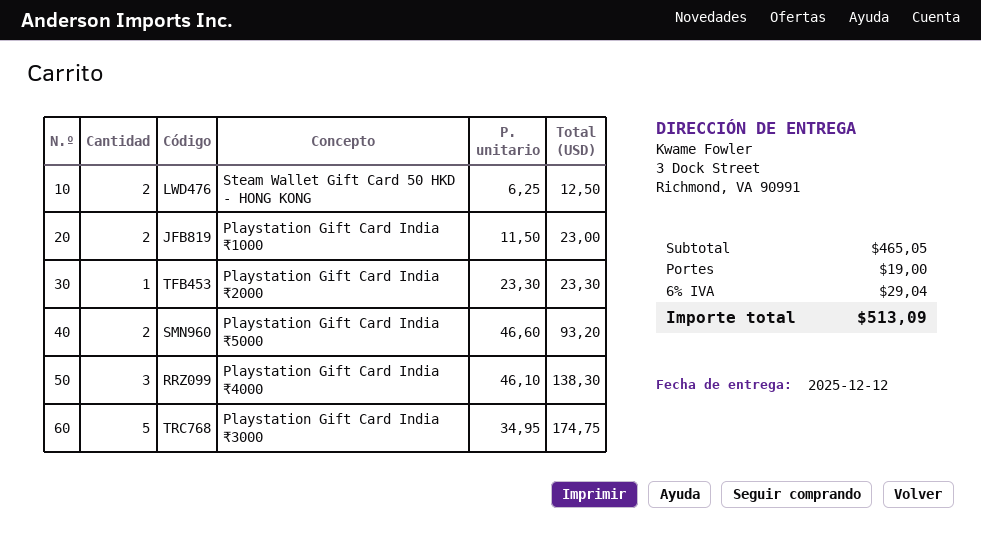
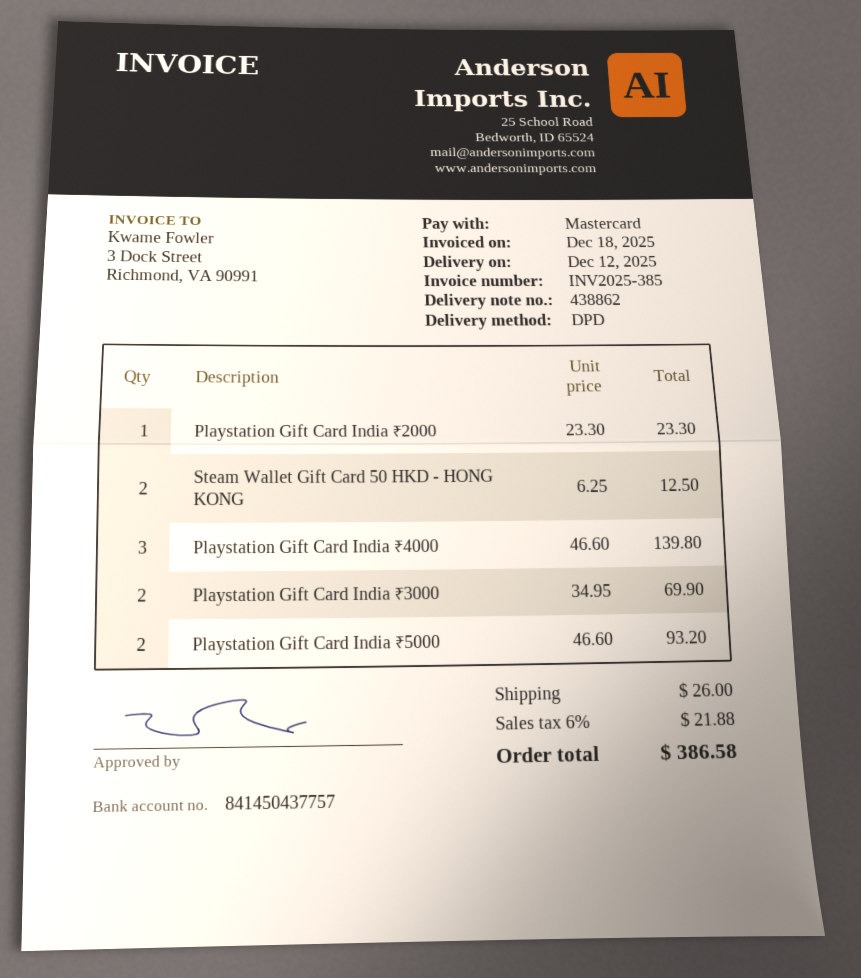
Playstation Gift Card India ₹1000: 2 x 11.50 = 23.00 -> none
Playstation Gift Card India ₹4000: 3 x 46.10 = 138.30 -> 3 x 46.60 = 139.80
Playstation Gift Card India ₹3000: 5 x 34.95 = 174.75 -> 2 x 34.95 = 69.90
shipping: 19.00 -> 26.00
tax: 6% = 29.04 -> 6% = 21.88
total: 513.09 -> 386.58

